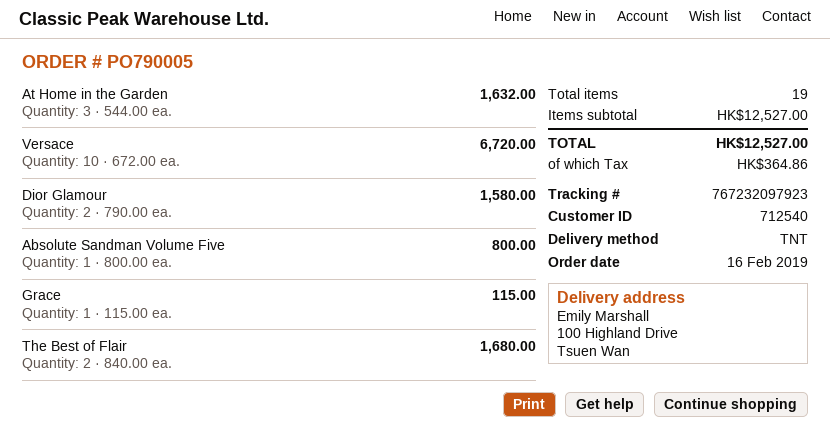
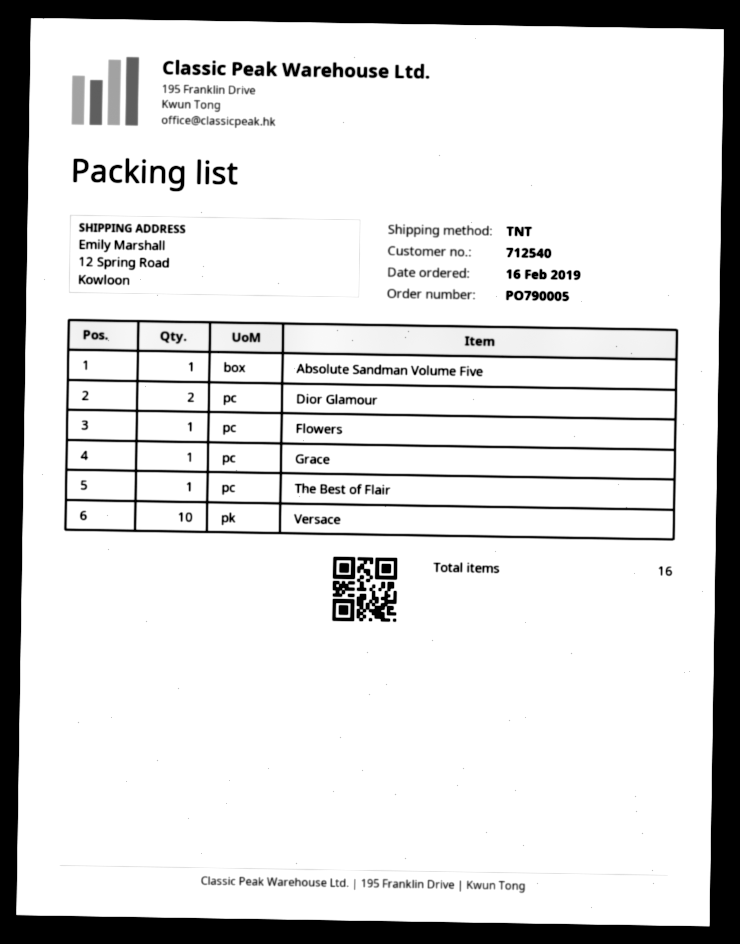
ship to: 100 Highland Drive, Tsuen Wan -> 12 Spring Road, Kowloon
At Home in the Garden: 3 -> none
The Best of Flair: 2 -> 1
Flowers: none -> 1
total quantity: 19 -> 16

